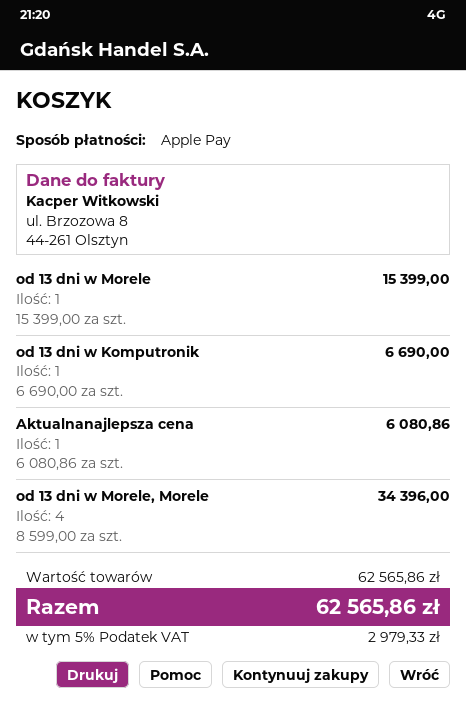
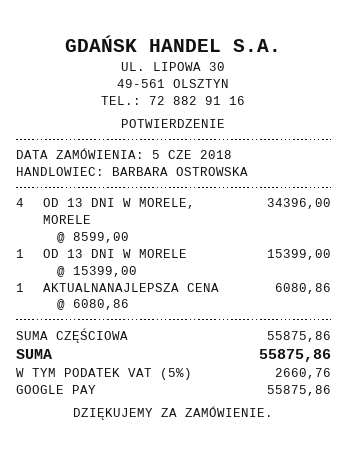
payment method: Apple Pay -> Google Pay
od 13 dni w Komputronik: 1 x 6690.00 = 6690.00 -> none
subtotal: 62565.86 -> 55875.86
tax: 5% = 2979.33 -> 5% = 2660.76
total: 62565.86 -> 55875.86

